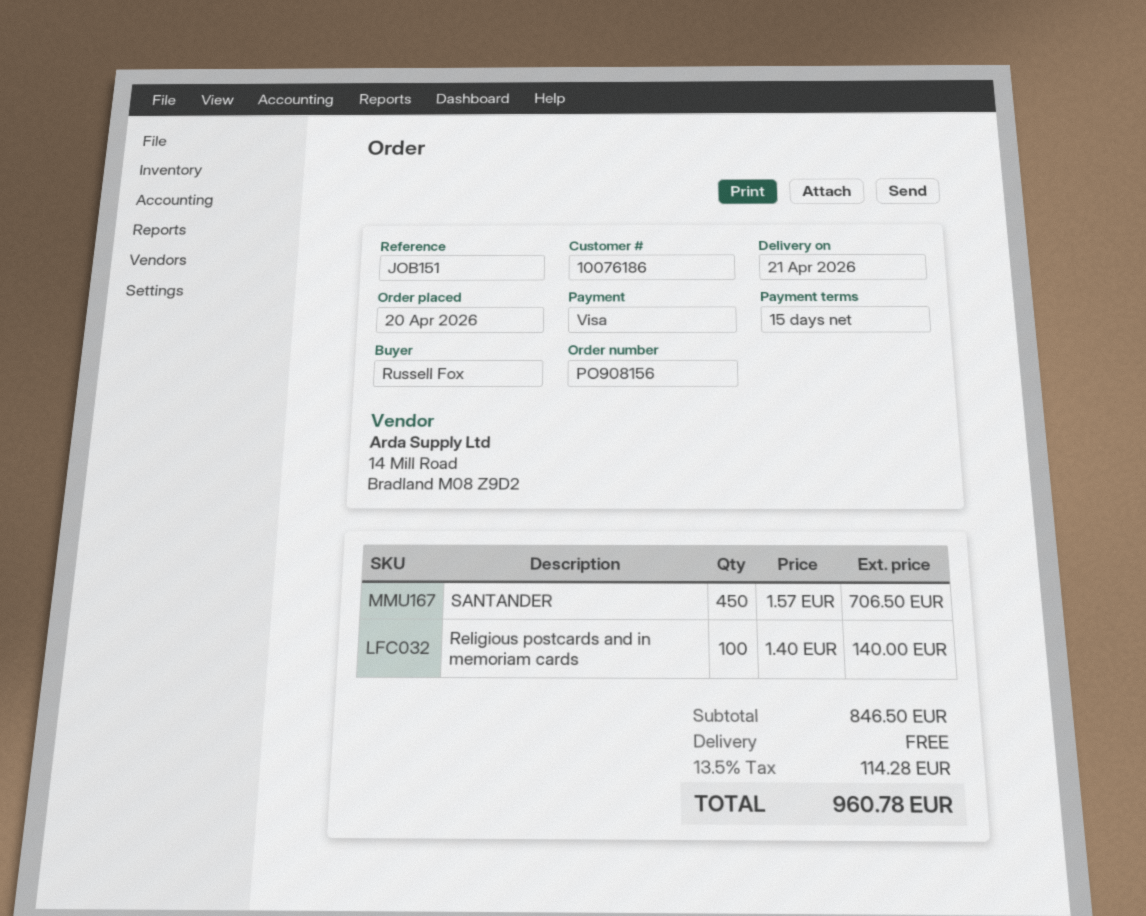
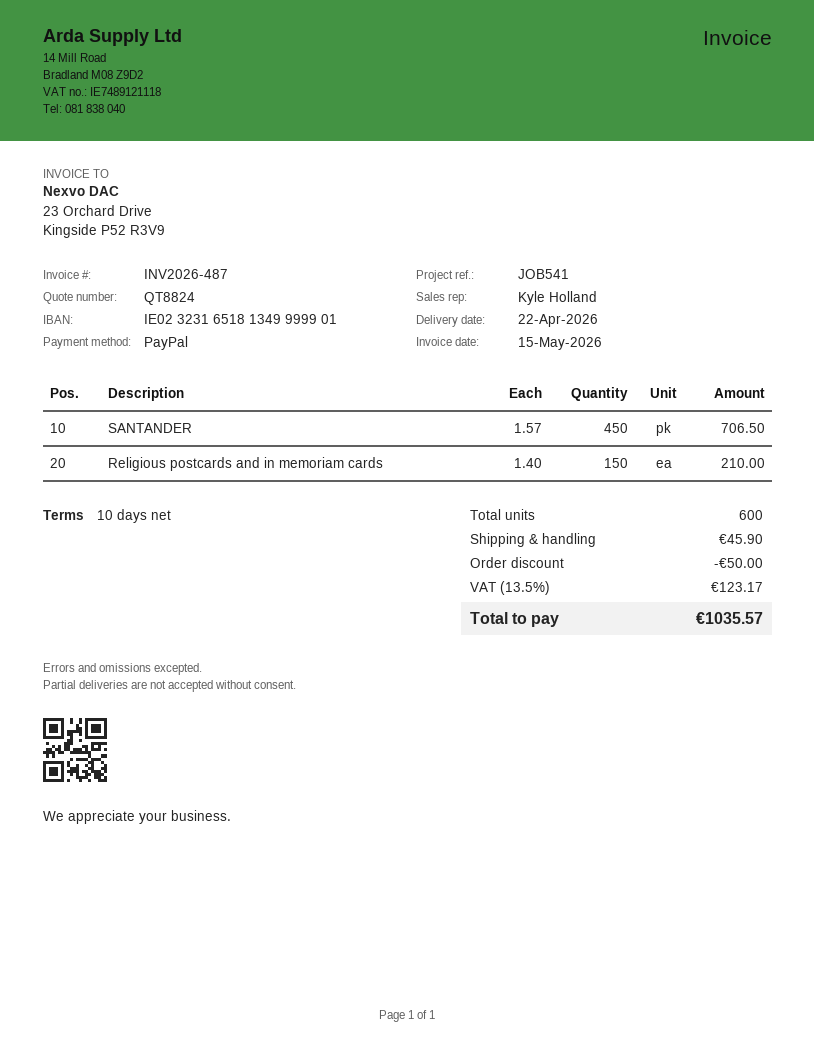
delivery date: 2026-04-21 -> 2026-04-22
payment terms: 15 days -> 10 days
reference: JOB151 -> JOB541
payment method: Visa -> PayPal
Religious postcards and in memoriam cards: 100 x 1.40 = 140.00 -> 150 x 1.40 = 210.00
discount: none -> 50.00
shipping: 0.00 -> 45.90
tax: 13.5% = 114.28 -> 13.5% = 123.17
total: 960.78 -> 1035.57

